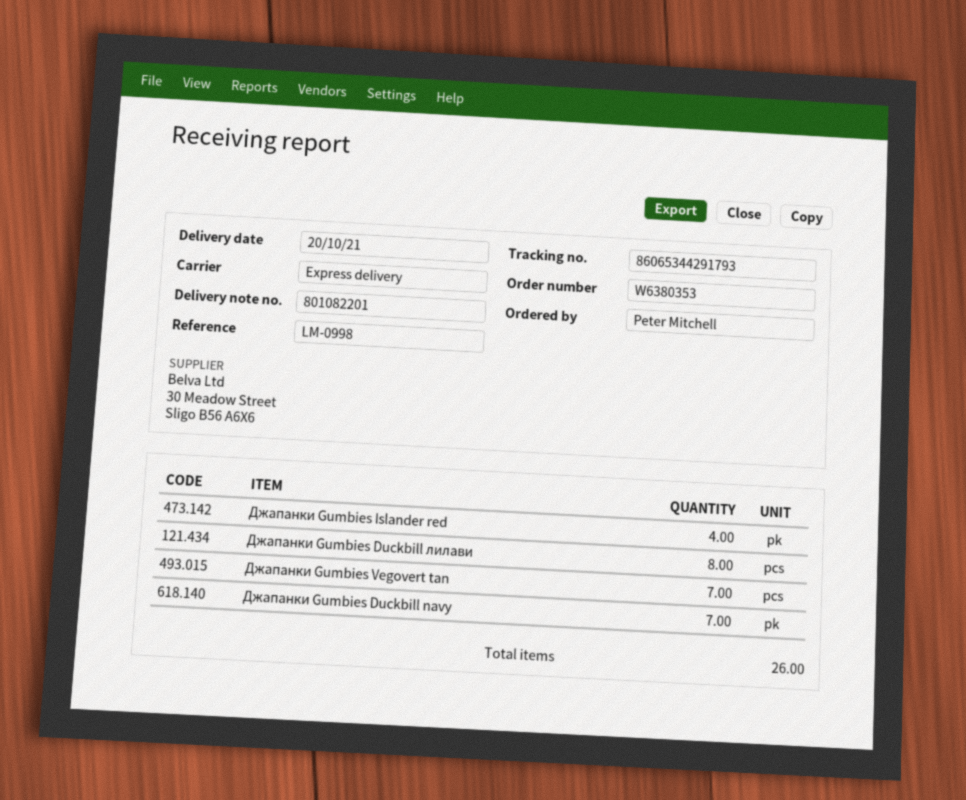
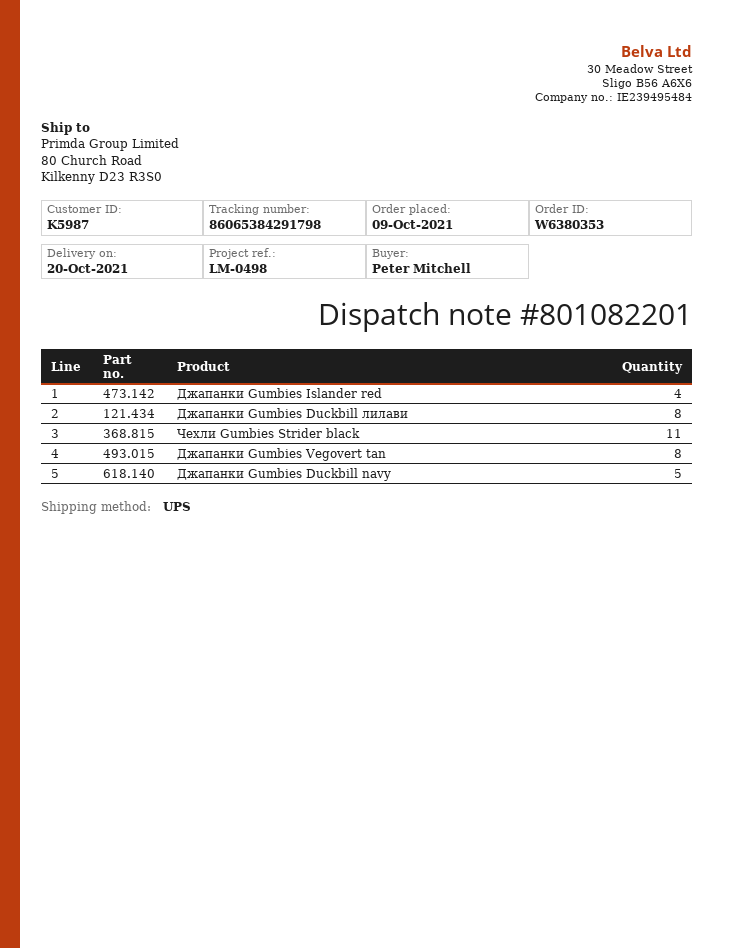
reference: LM-0998 -> LM-0498
shipping method: express -> UPS
tracking number: 86065344291793 -> 86065384291798
Джапанки Gumbies Vegovert tan: 7 -> 8
Джапанки Gumbies Duckbill navy: 7 -> 5
Чехли Gumbies Strider black: none -> 11

